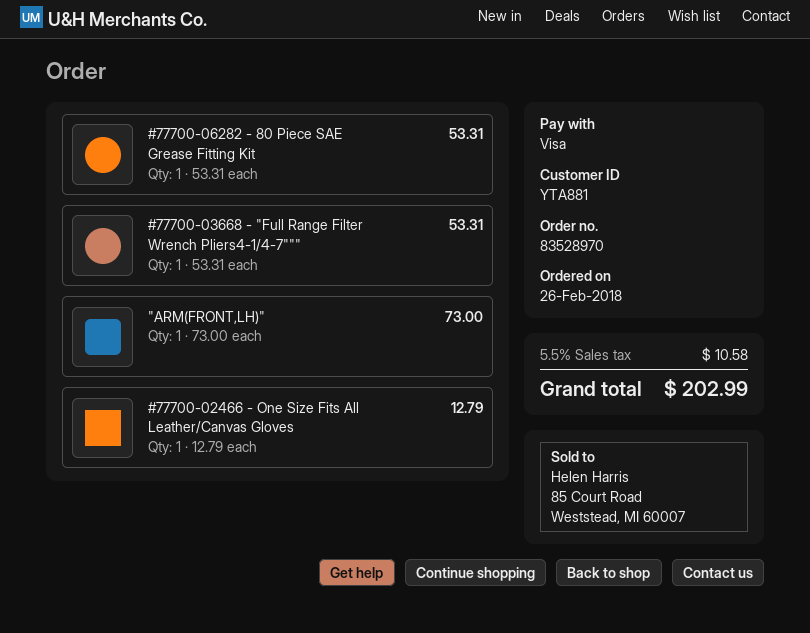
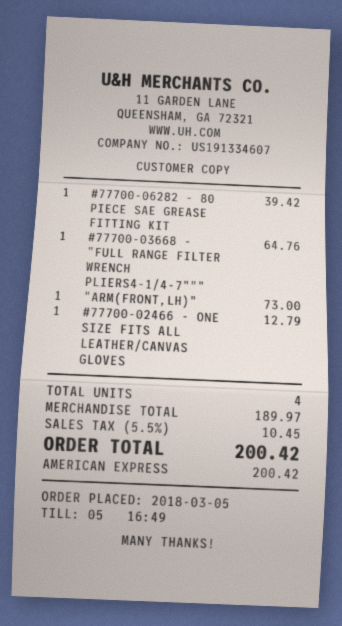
order date: 2018-02-26 -> 2018-03-05
payment method: Visa -> American Express
#77700-06282 - 80 Piece SAE Grease Fitting Kit: 1 for 53.31 -> 1 for 39.42
#77700-03668 - "Full Range Filter Wrench Pliers4-1/4-7""": 1 for 53.31 -> 1 for 64.76
tax: 5.5% = 10.58 -> 5.5% = 10.45
total: 202.99 -> 200.42

